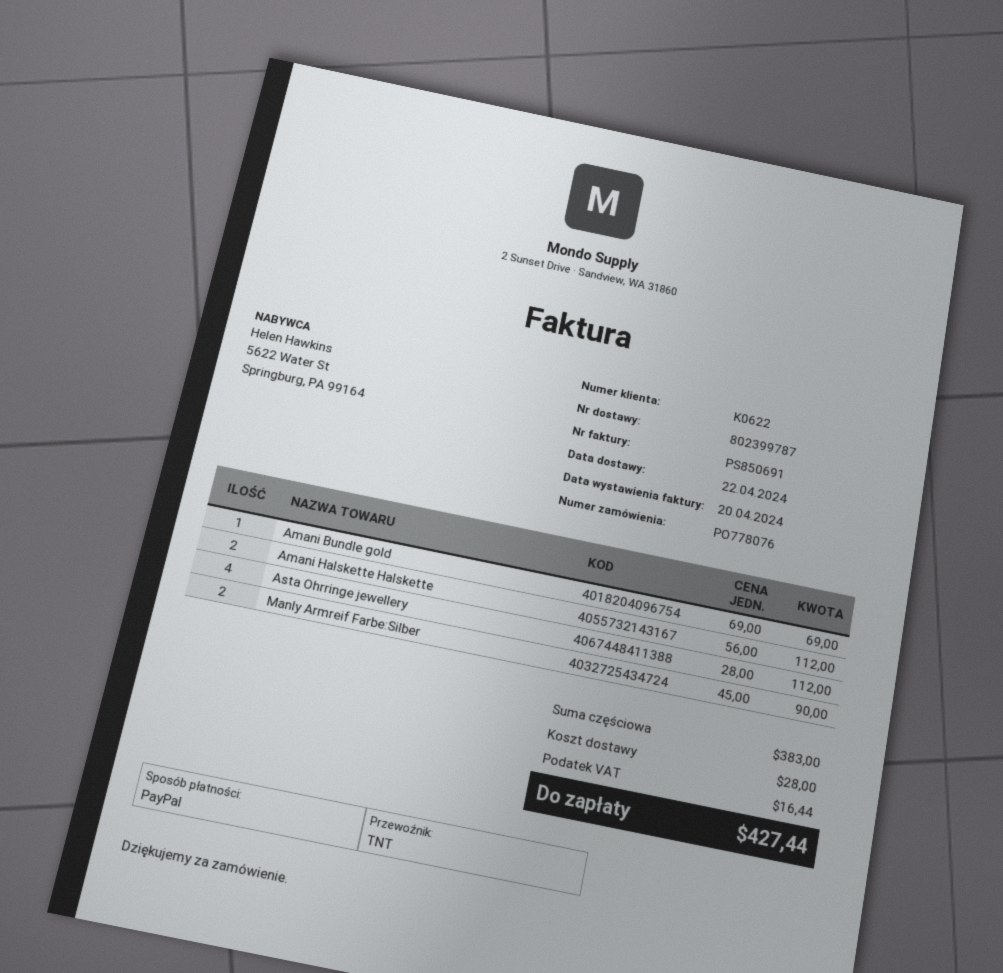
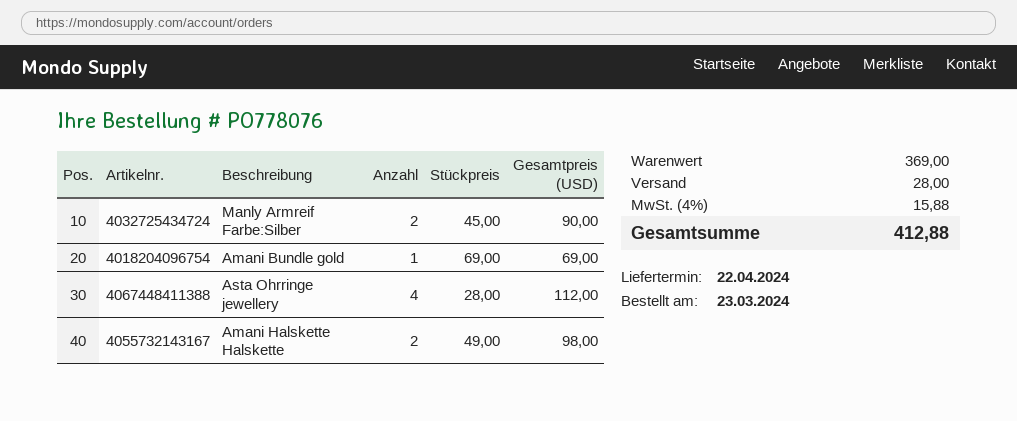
Amani Halskette Halskette: 2 x 56.00 = 112.00 -> 2 x 49.00 = 98.00
subtotal: 383.00 -> 369.00
tax: 16.44 -> 15.88
total: 427.44 -> 412.88

